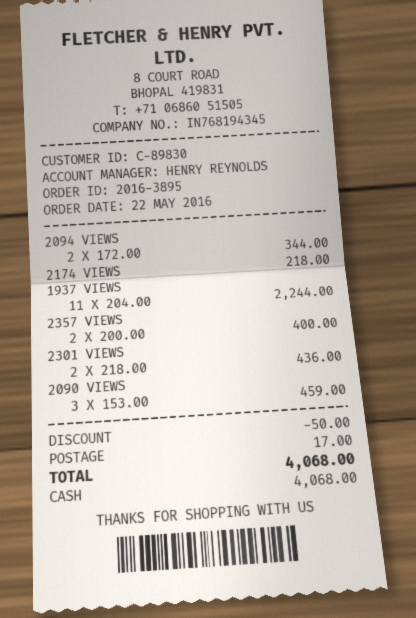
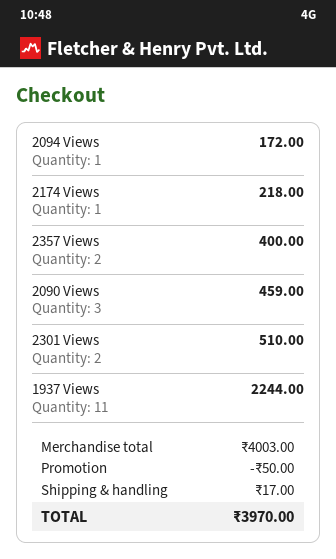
2094 VIEWS: 2 for 344.00 -> 1 for 172.00
2301 VIEWS: 2 for 436.00 -> 2 for 510.00
total: 4068.00 -> 3970.00

